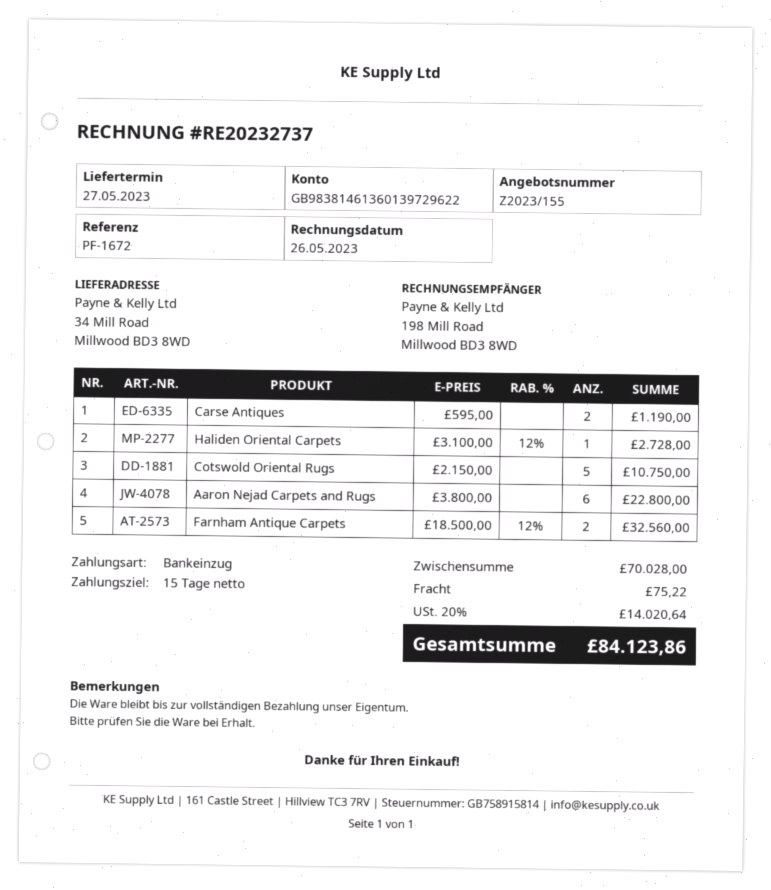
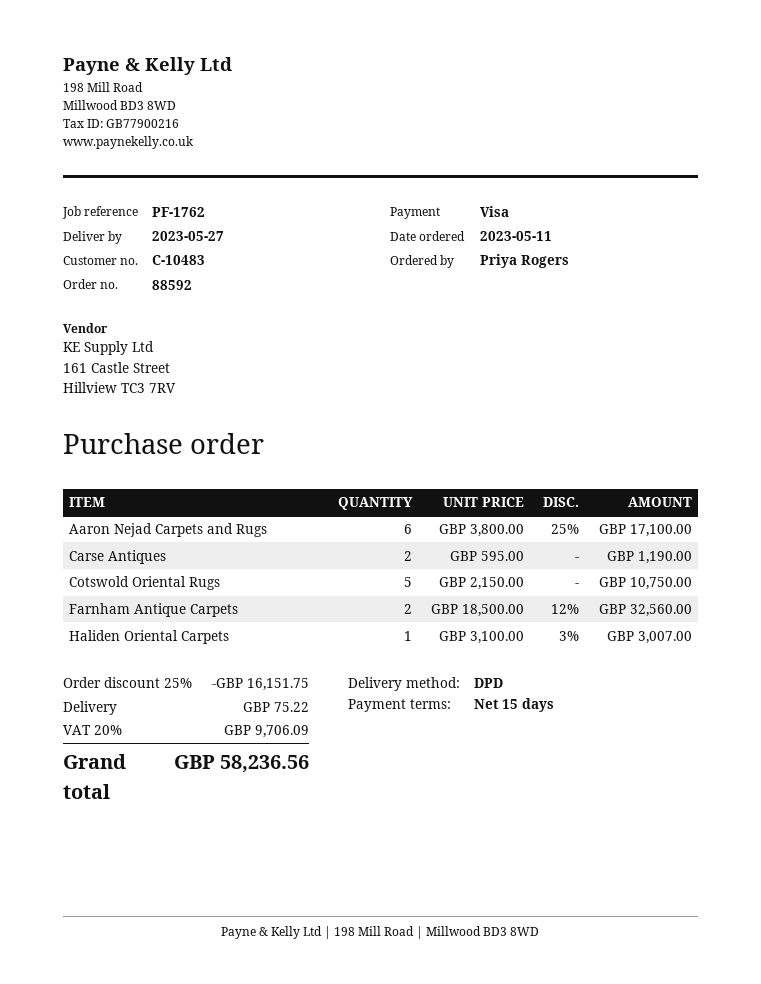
reference: PF-1672 -> PF-1762
payment method: direct debit -> Visa
Haliden Oriental Carpets: 1 x 3100.00 - 12% = 2728.00 -> 1 x 3100.00 - 3% = 3007.00
Aaron Nejad Carpets and Rugs: 6 x 3800.00 = 22800.00 -> 6 x 3800.00 - 25% = 17100.00
discount: none -> 25% = 16151.75
tax: 20% = 14020.64 -> 20% = 9706.09
total: 84123.86 -> 58236.56

